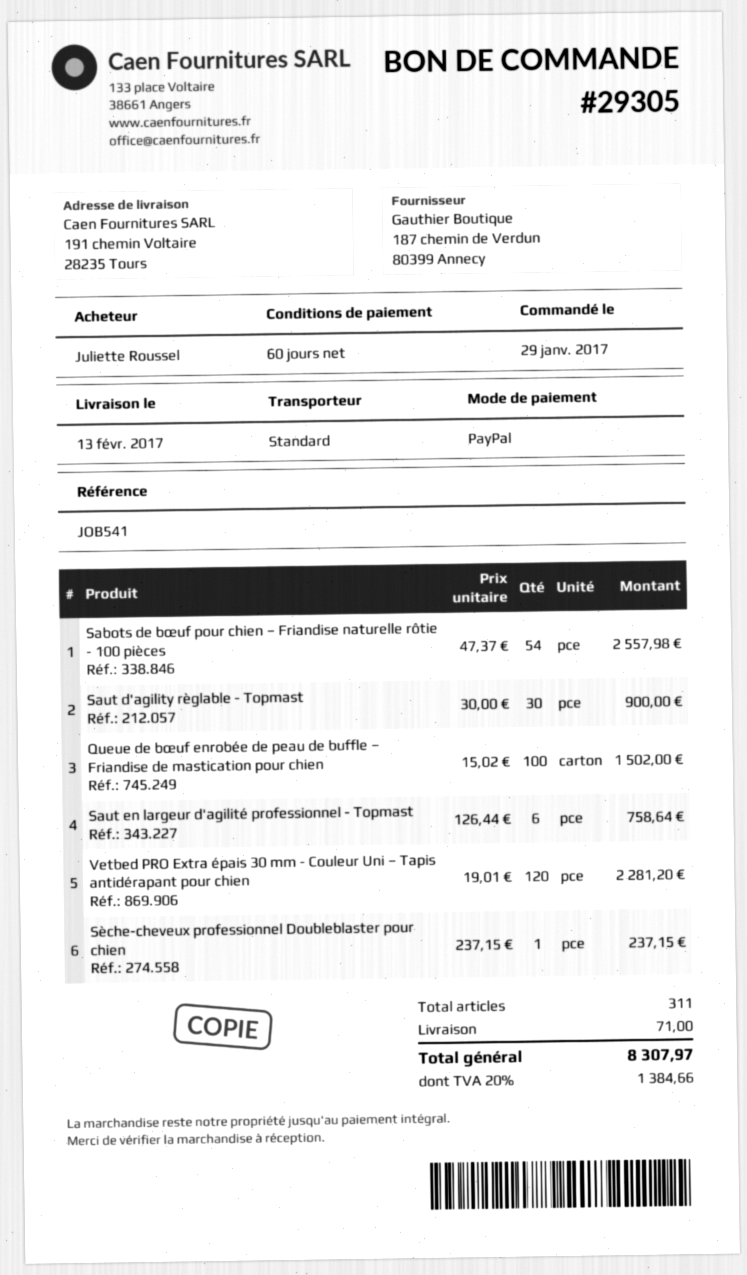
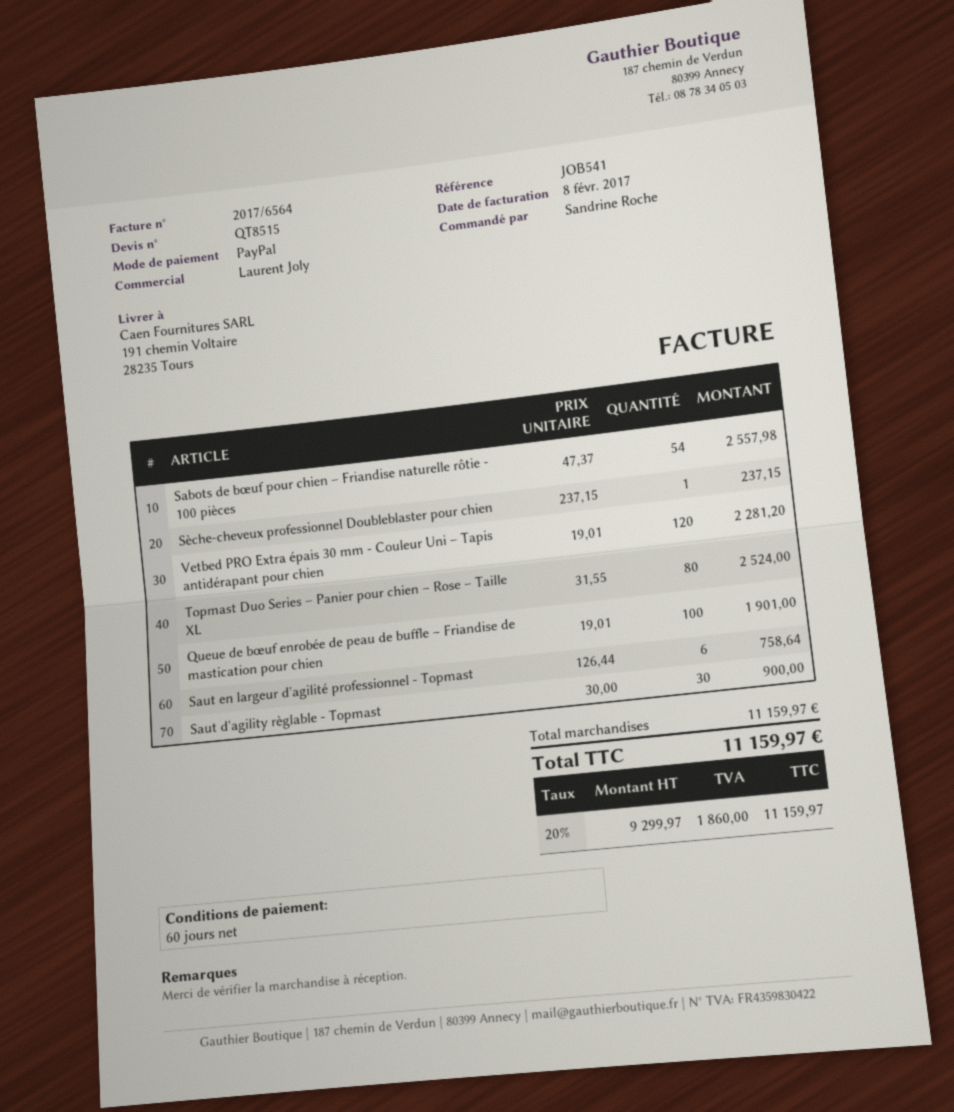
ordered by: Juliette Roussel -> Sandrine Roche
Queue de bœuf enrobée de peau de buffle – Friandise de mastication pour chien: 100 x 15.02 = 1502.00 -> 100 x 19.01 = 1901.00
Topmast Duo Series – Panier pour chien – Rose – Taille XL: none -> 80 x 31.55 = 2524.00
shipping: 71.00 -> none
tax: 20% = 1384.66 -> 20% = 1860.00
total: 8307.97 -> 11159.97

